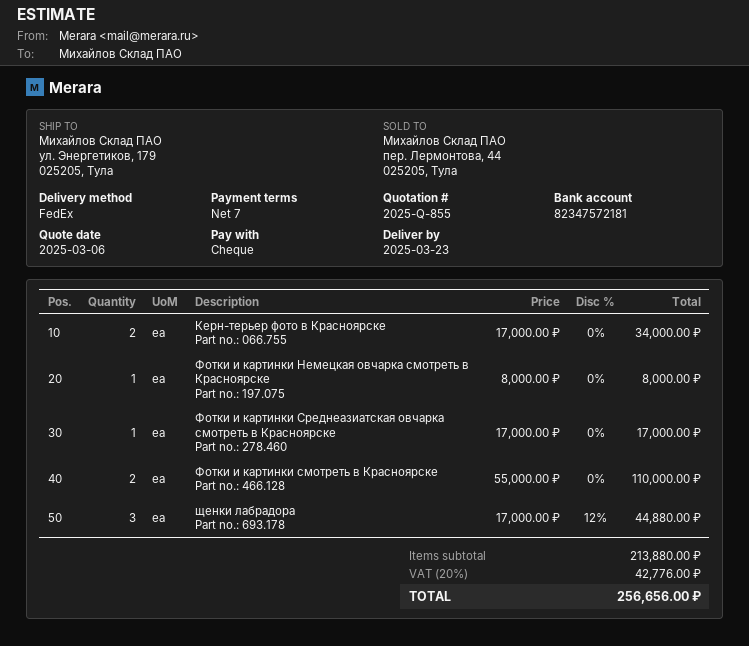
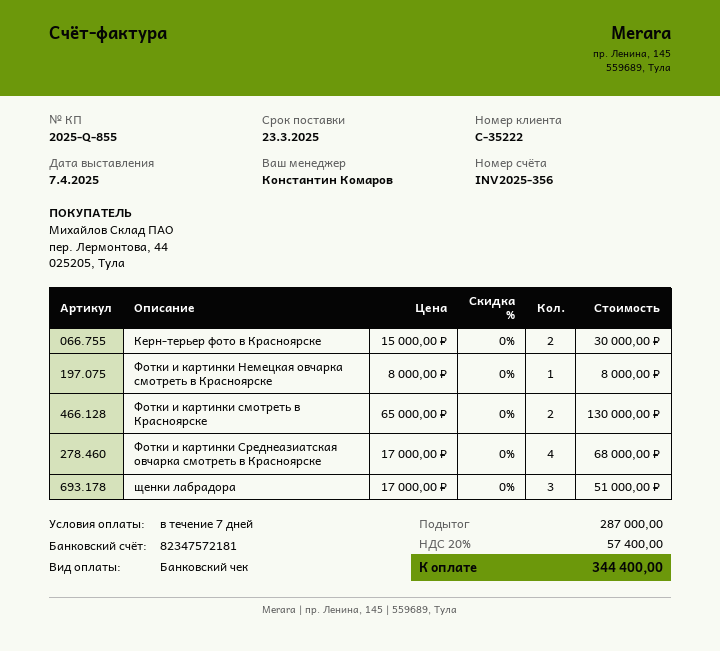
Керн-терьер фото в Красноярске: 2 x 17000.00 = 34000.00 -> 2 x 15000.00 = 30000.00
Фотки и картинки Среднеазиатская овчарка смотреть в Красноярске: 1 x 17000.00 = 17000.00 -> 4 x 17000.00 = 68000.00
Фотки и картинки смотреть в Красноярске: 2 x 55000.00 = 110000.00 -> 2 x 65000.00 = 130000.00
щенки лабрадора: 3 x 17000.00 - 12% = 44880.00 -> 3 x 17000.00 = 51000.00
subtotal: 213880.00 -> 287000.00
tax: 20% = 42776.00 -> 20% = 57400.00
total: 256656.00 -> 344400.00

